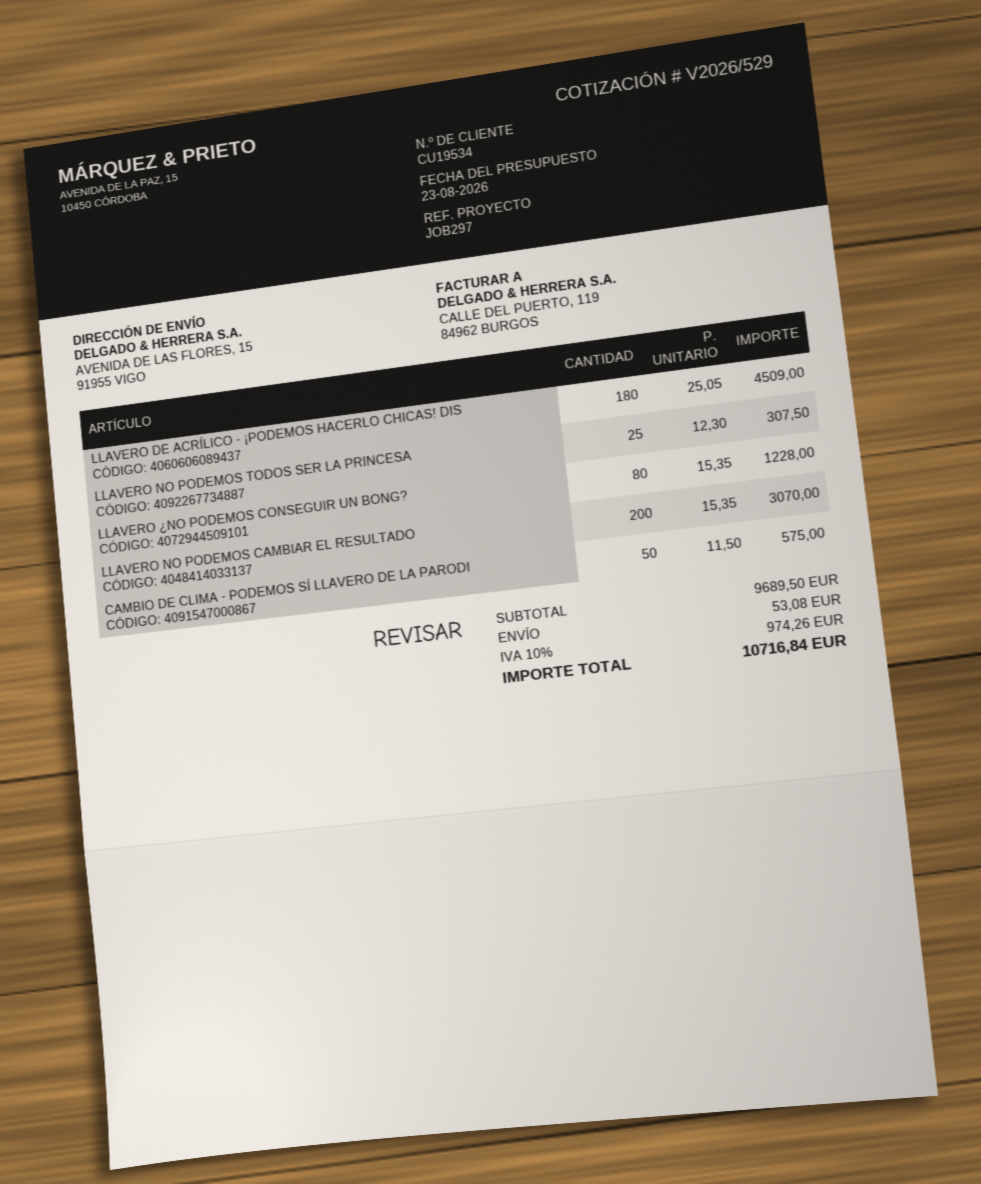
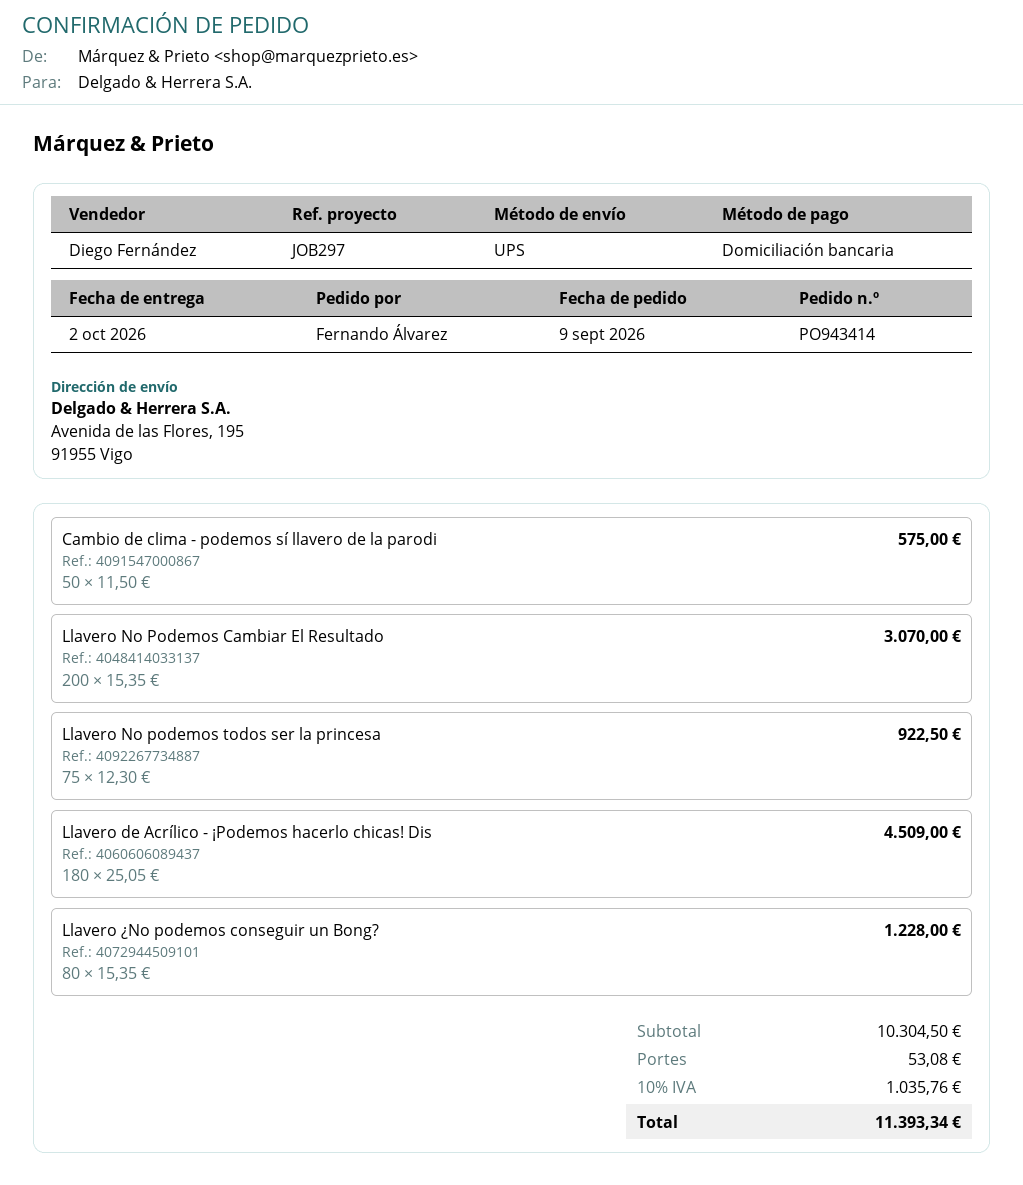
ship to: AVENIDA DE LAS FLORES, 15, 91955 VIGO -> Avenida de las Flores, 195, 91955 Vigo
LLAVERO NO PODEMOS TODOS SER LA PRINCESA: 25 x 12.30 = 307.50 -> 75 x 12.30 = 922.50
subtotal: 9689.50 -> 10304.50
tax: 10% = 974.26 -> 10% = 1035.76
total: 10716.84 -> 11393.34

